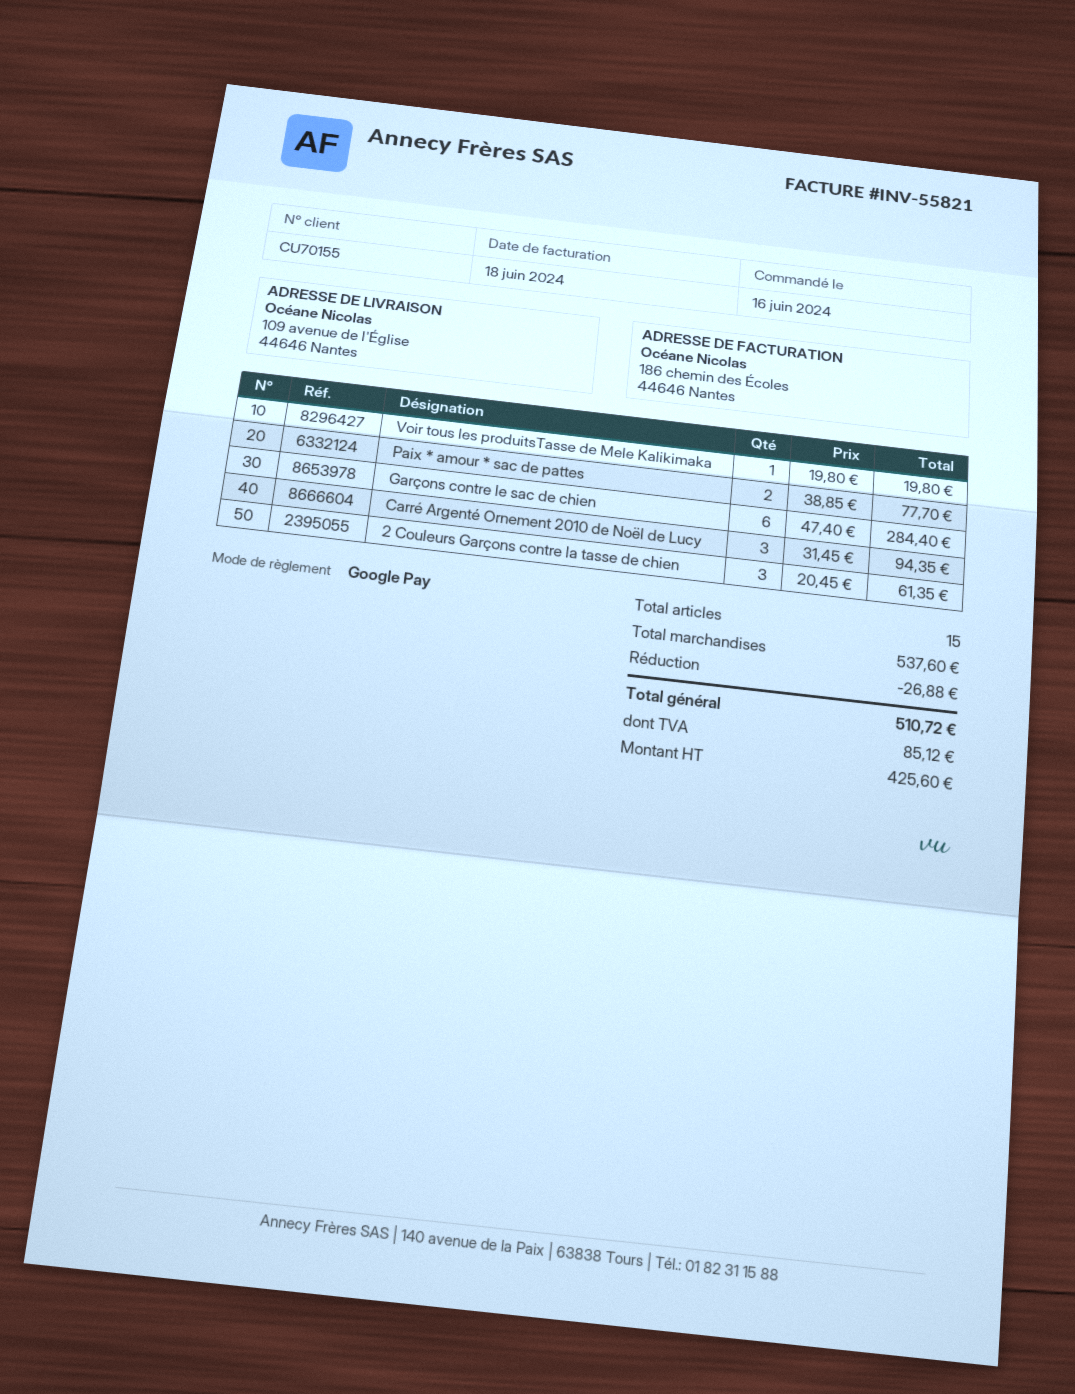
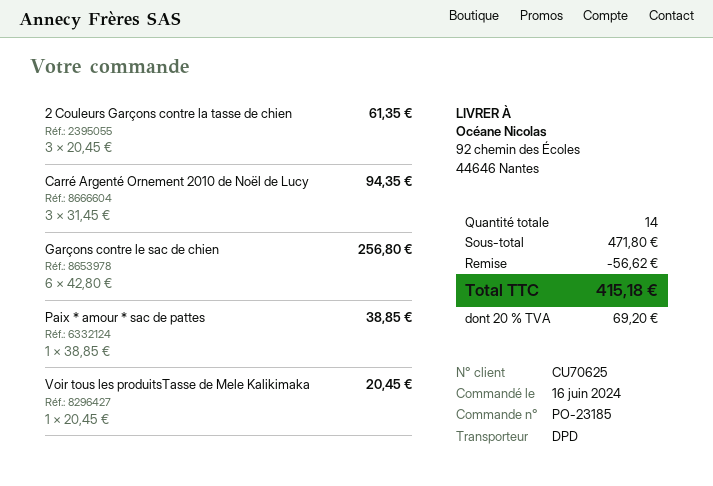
customer number: CU70155 -> CU70625
ship to: 109 avenue de l'Église, 44646 Nantes -> 92 chemin des Écoles, 44646 Nantes
Voir tous les produitsTasse de Mele Kalikimaka: 1 x 19.80 = 19.80 -> 1 x 20.45 = 20.45
Paix * amour * sac de pattes: 2 x 38.85 = 77.70 -> 1 x 38.85 = 38.85
Garçons contre le sac de chien: 6 x 47.40 = 284.40 -> 6 x 42.80 = 256.80
total quantity: 15 -> 14
subtotal: 537.60 -> 471.80
discount: 26.88 -> 56.62
tax: 85.12 -> 69.20
total: 510.72 -> 415.18

